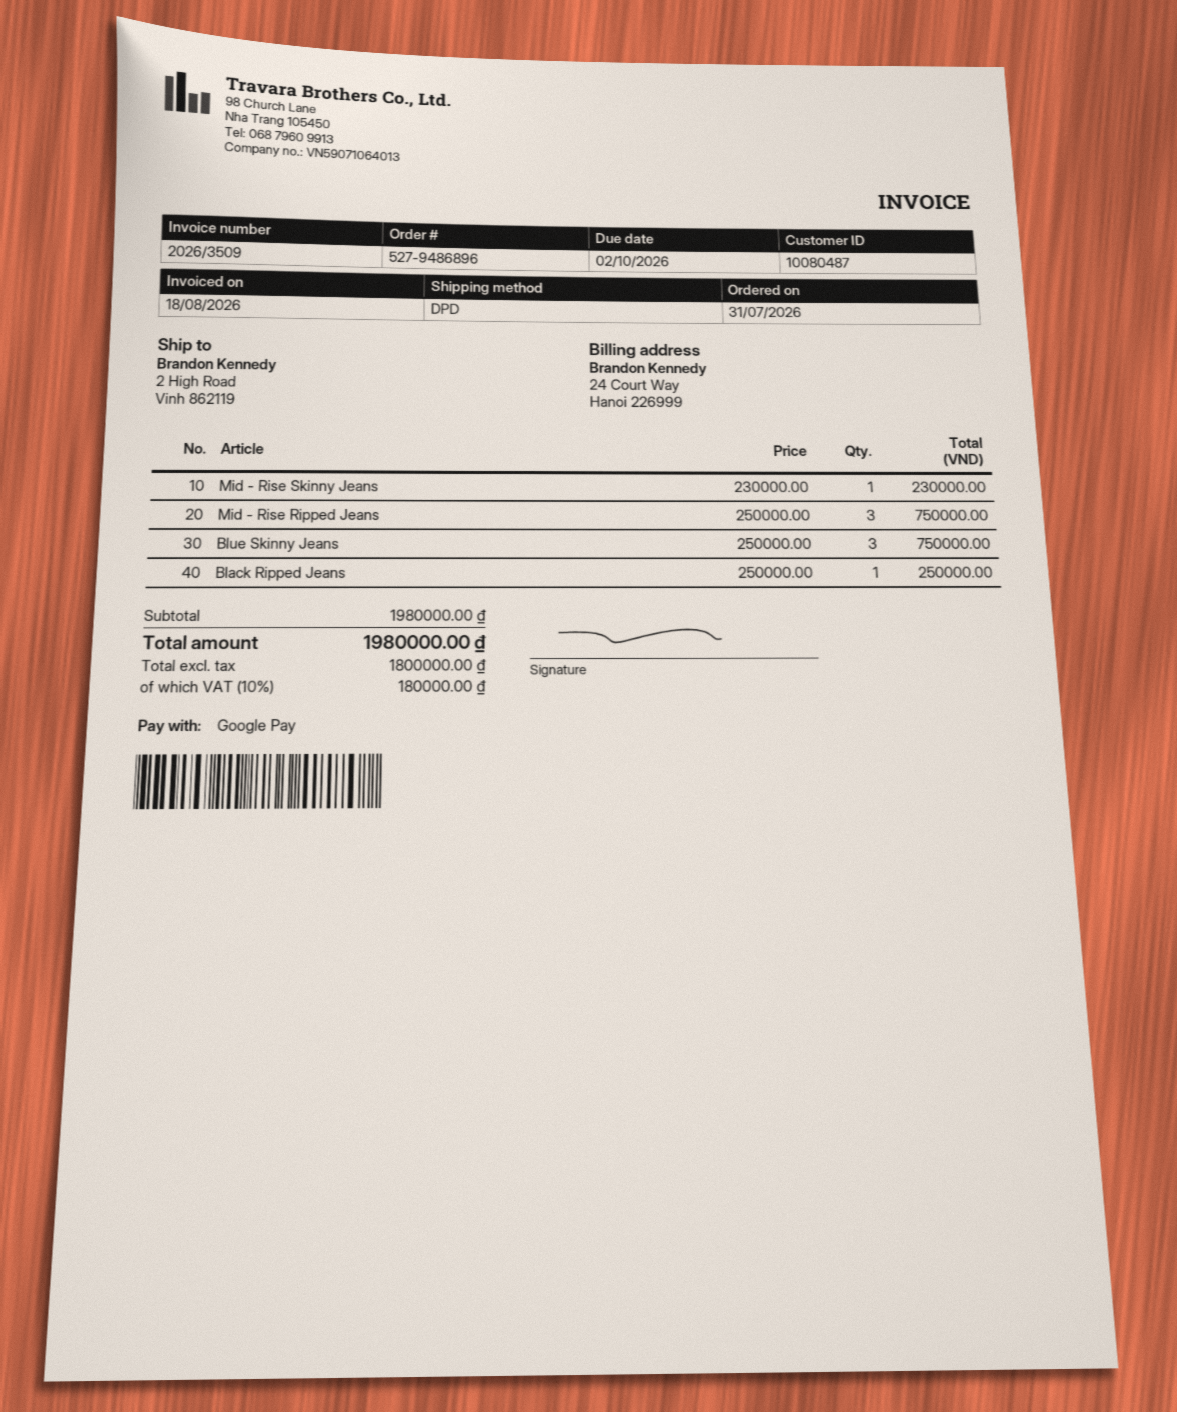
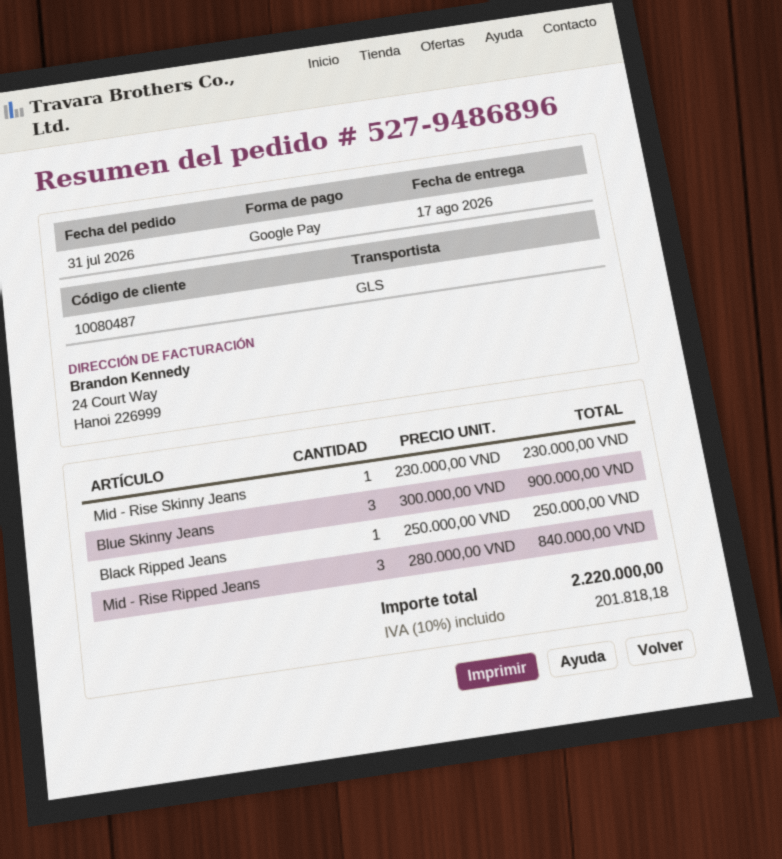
shipping method: DPD -> GLS
Mid - Rise Ripped Jeans: 3 x 250000.00 = 750000.00 -> 3 x 280000.00 = 840000.00
Blue Skinny Jeans: 3 x 250000.00 = 750000.00 -> 3 x 300000.00 = 900000.00
tax: 10% = 180000.00 -> 10% = 201818.18
total: 1980000.00 -> 2220000.00

